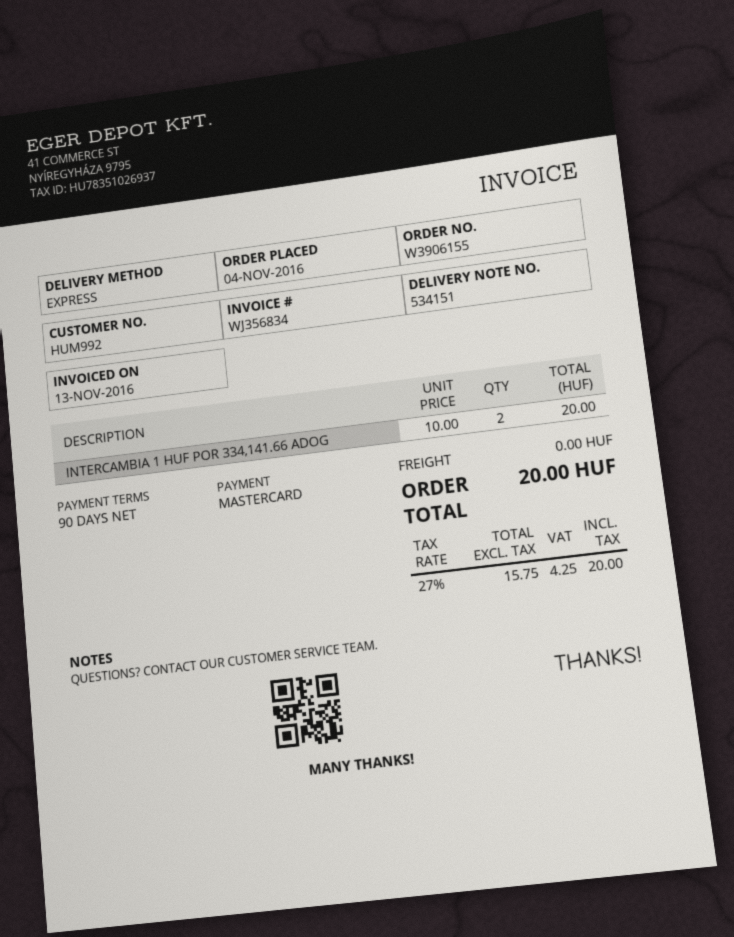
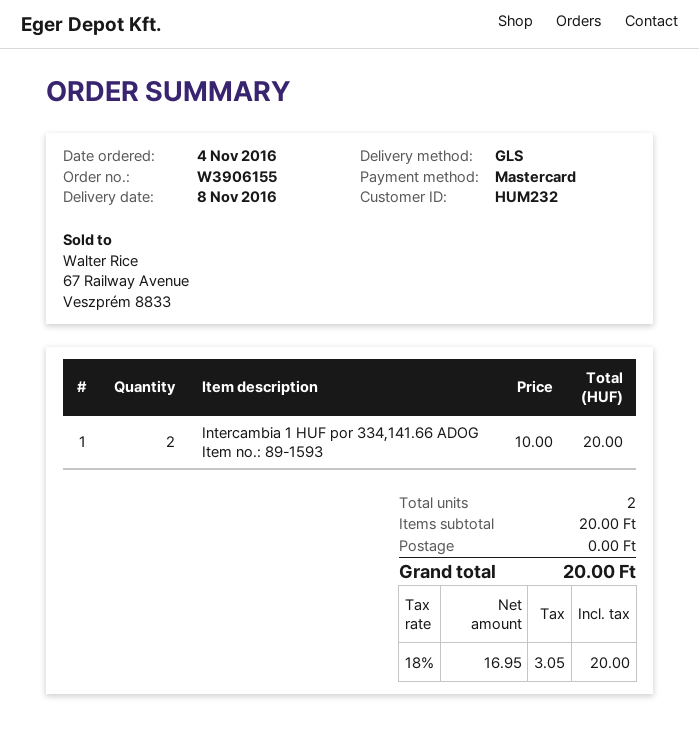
customer number: HUM992 -> HUM232
shipping method: express -> GLS
net: 15.75 -> 16.95
tax: 27% = 4.25 -> 18% = 3.05

